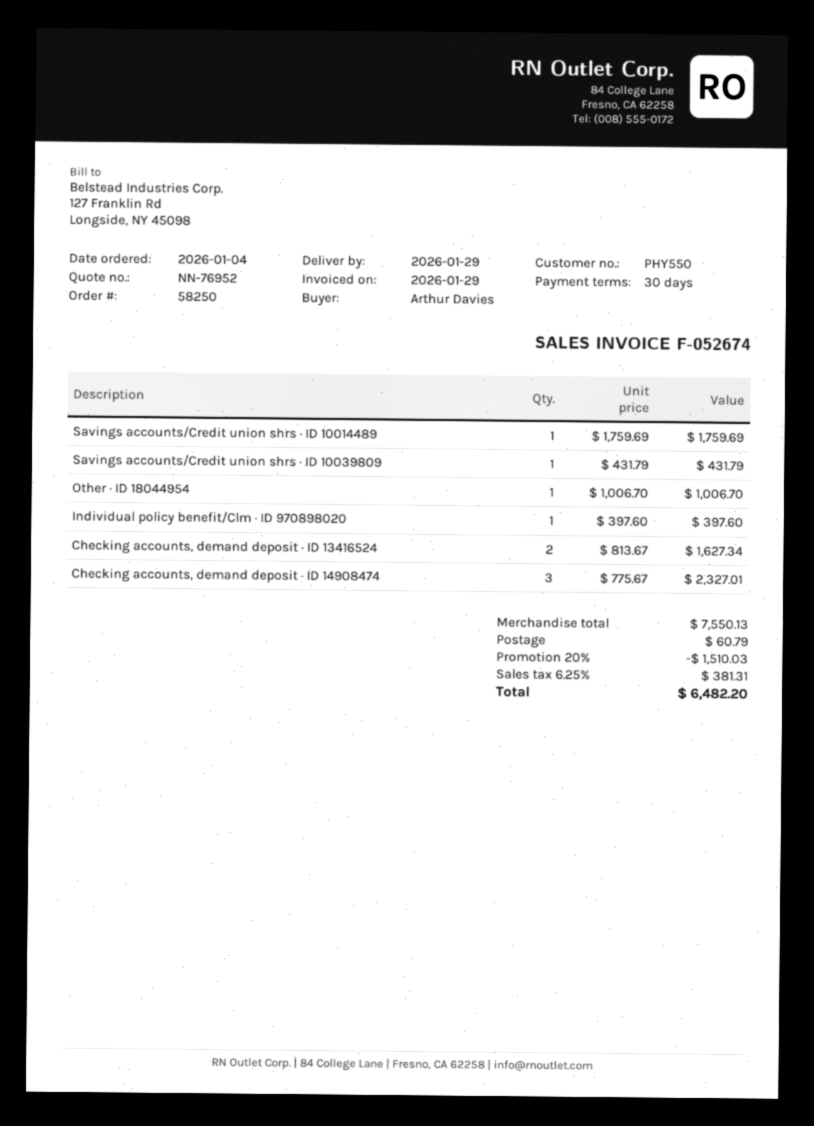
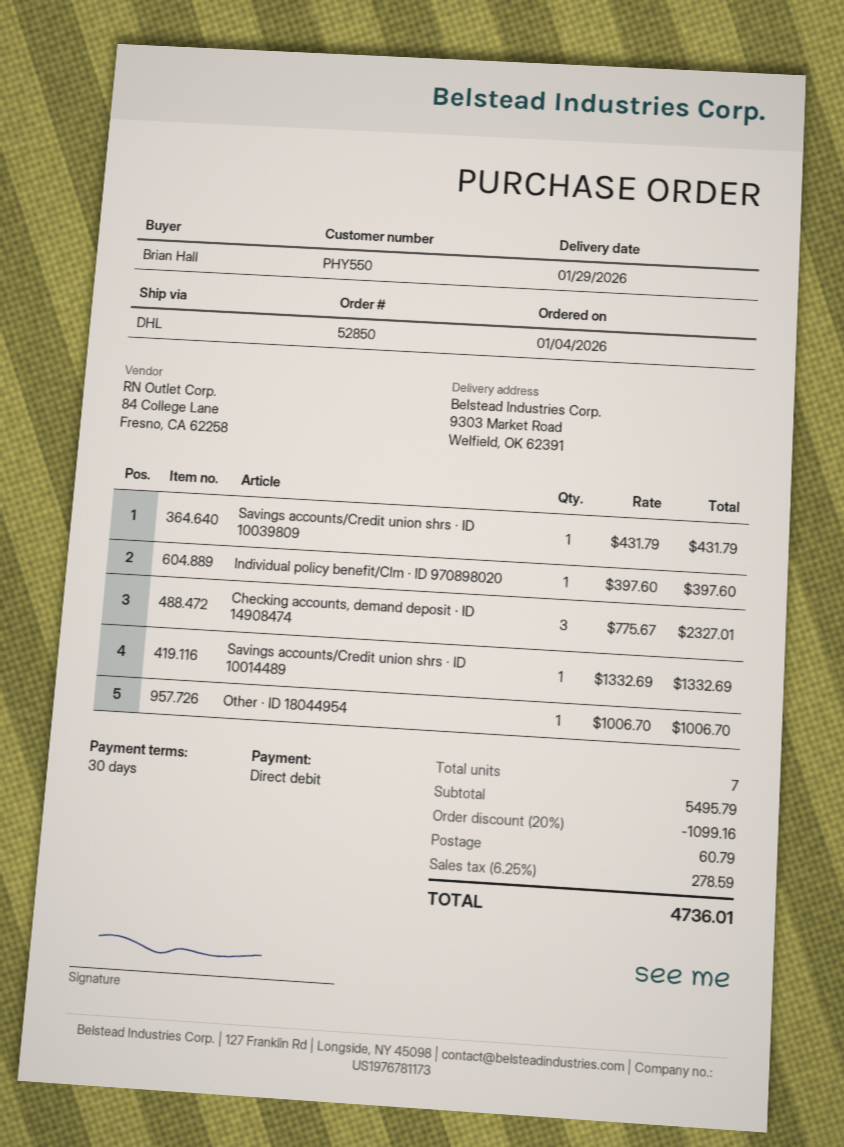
order number: 58250 -> 52850
ordered by: Arthur Davies -> Brian Hall
Savings accounts/Credit union shrs · ID 10014489: 1 x 1759.69 = 1759.69 -> 1 x 1332.69 = 1332.69
Checking accounts, demand deposit · ID 13416524: 2 x 813.67 = 1627.34 -> none
subtotal: 7550.13 -> 5495.79
discount: 20% = 1510.03 -> 20% = 1099.16
tax: 6.25% = 381.31 -> 6.25% = 278.59
total: 6482.20 -> 4736.01

